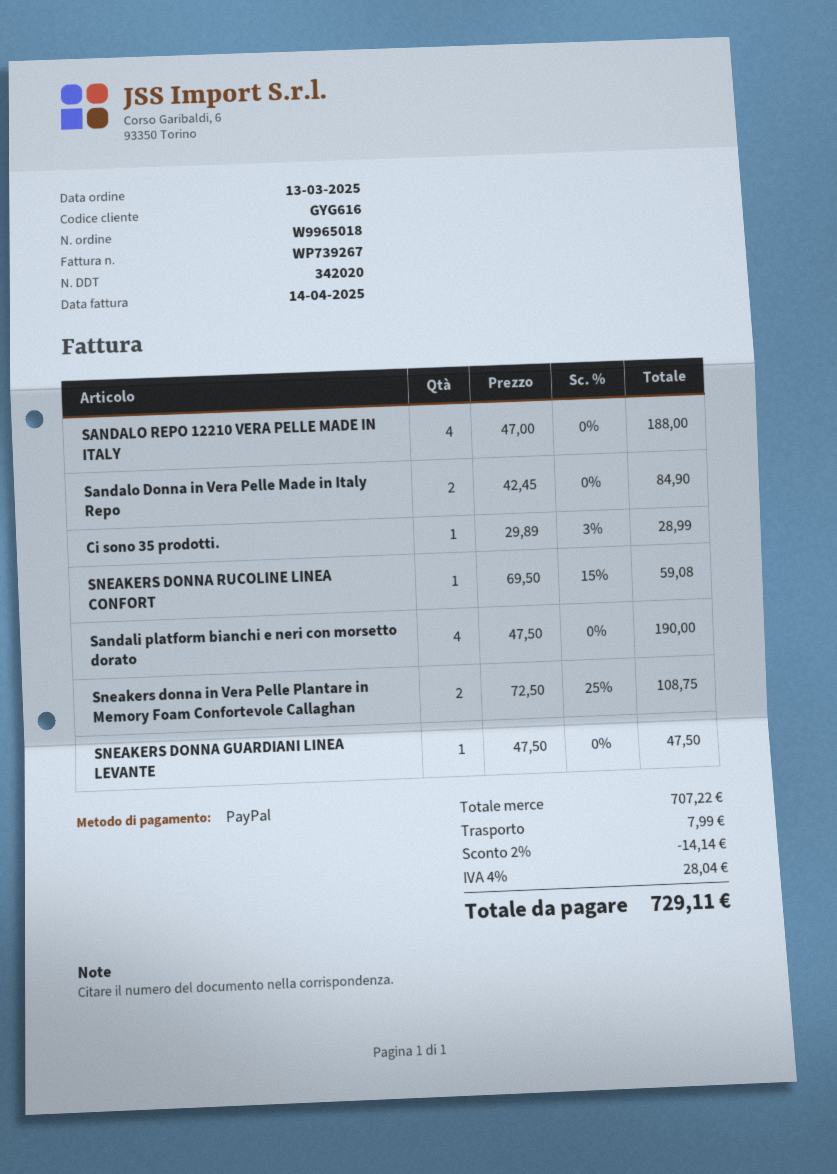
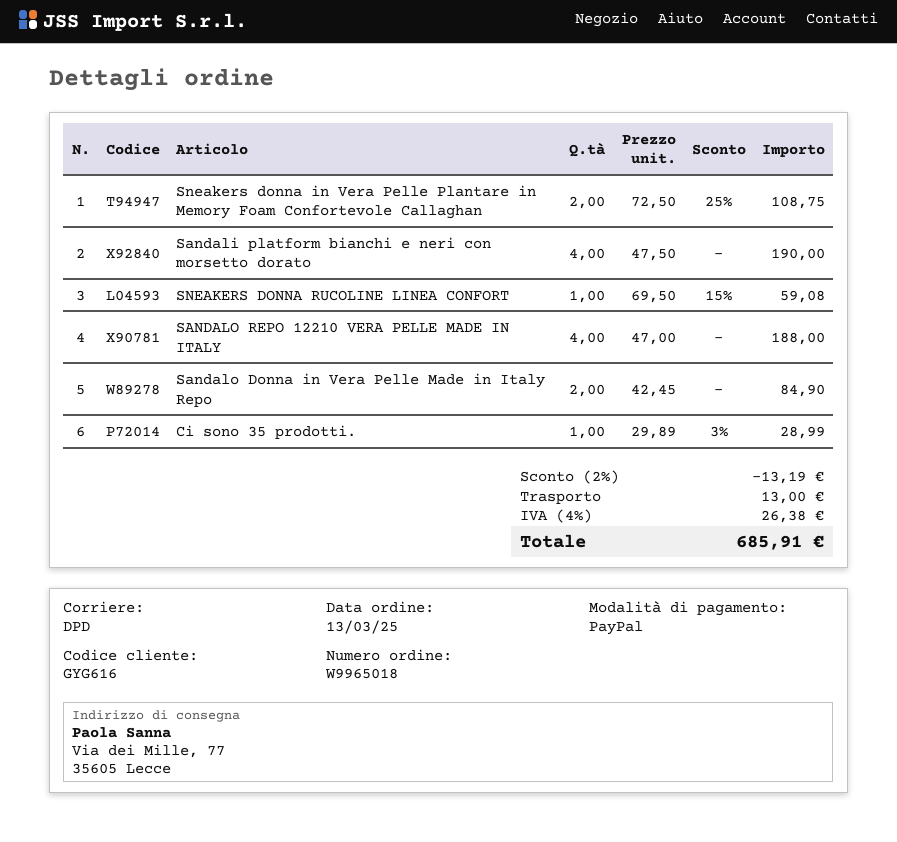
SNEAKERS DONNA GUARDIANI LINEA LEVANTE: 1 x 47.50 = 47.50 -> none
discount: 2% = 14.14 -> 2% = 13.19
shipping: 7.99 -> 13.00
tax: 4% = 28.04 -> 4% = 26.38
total: 729.11 -> 685.91

